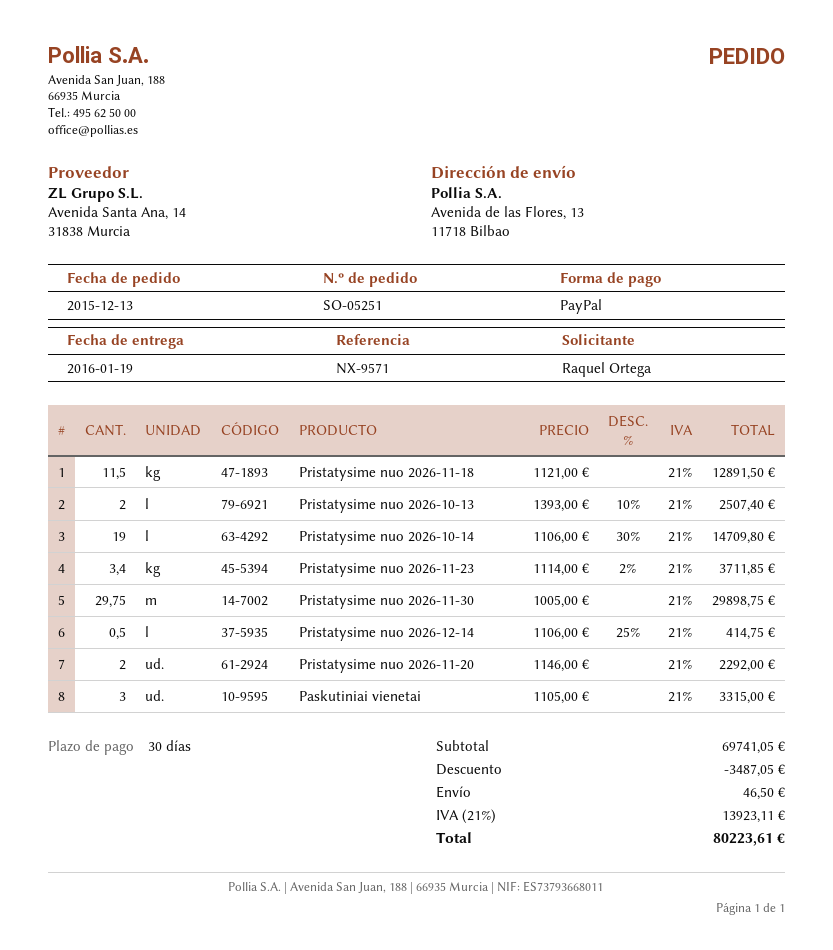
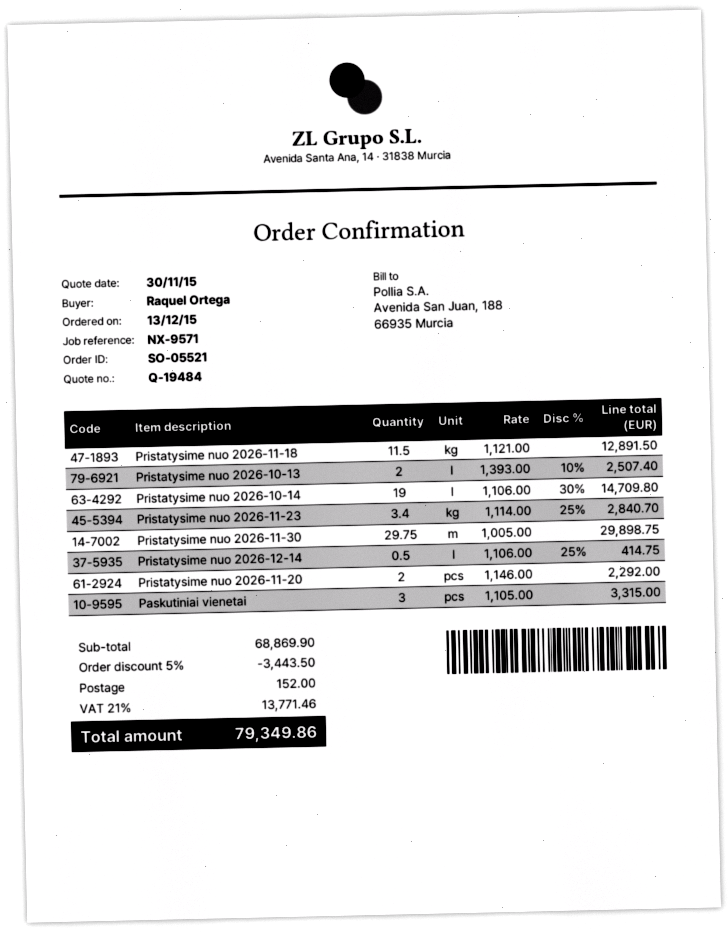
order number: SO-05251 -> SO-05521
Pristatysime nuo 2026‑11‑23: 3.4 x 1114.00 - 2% = 3711.85 -> 3.4 x 1114.00 - 25% = 2840.70
subtotal: 69741.05 -> 68869.90
discount: 3487.05 -> 3443.50
shipping: 46.50 -> 152.00
tax: 21% = 13923.11 -> 21% = 13771.46
total: 80223.61 -> 79349.86

